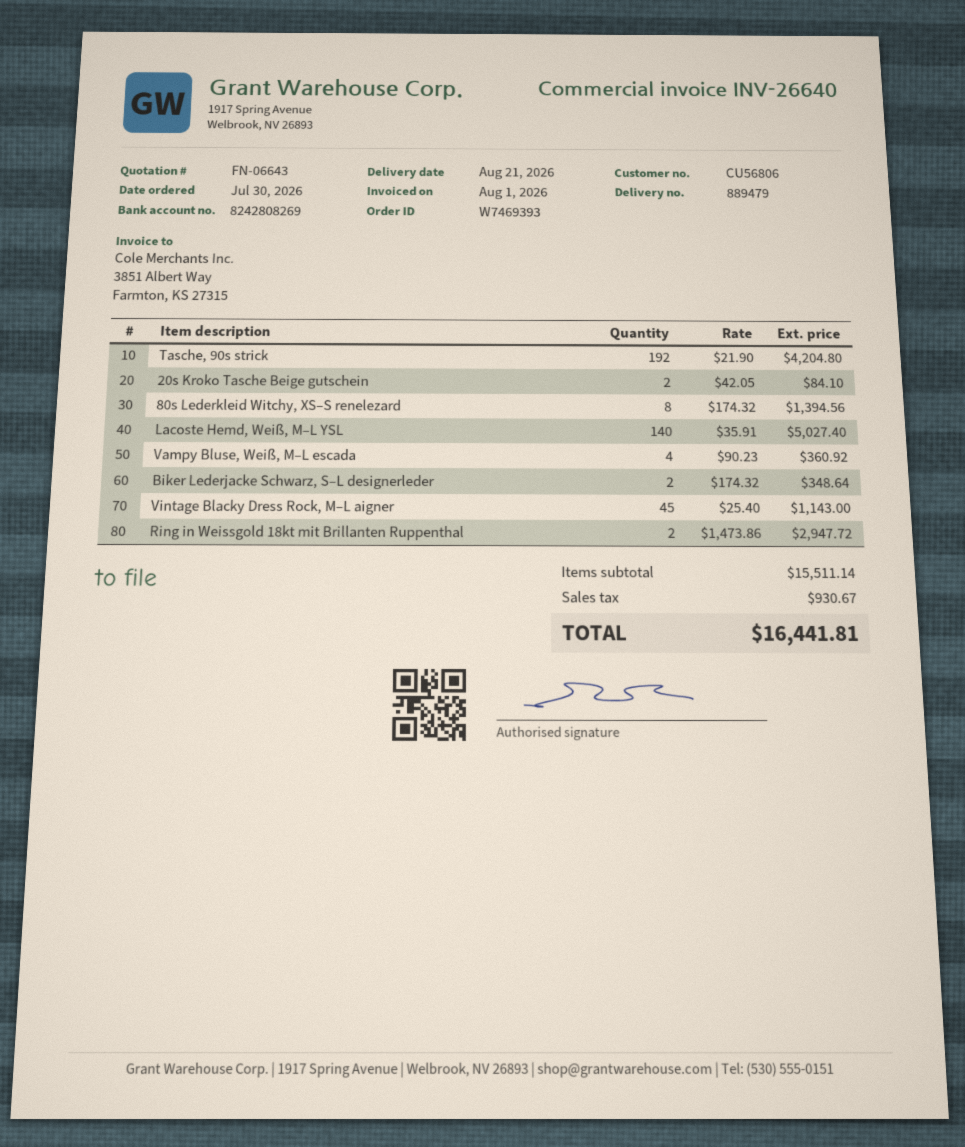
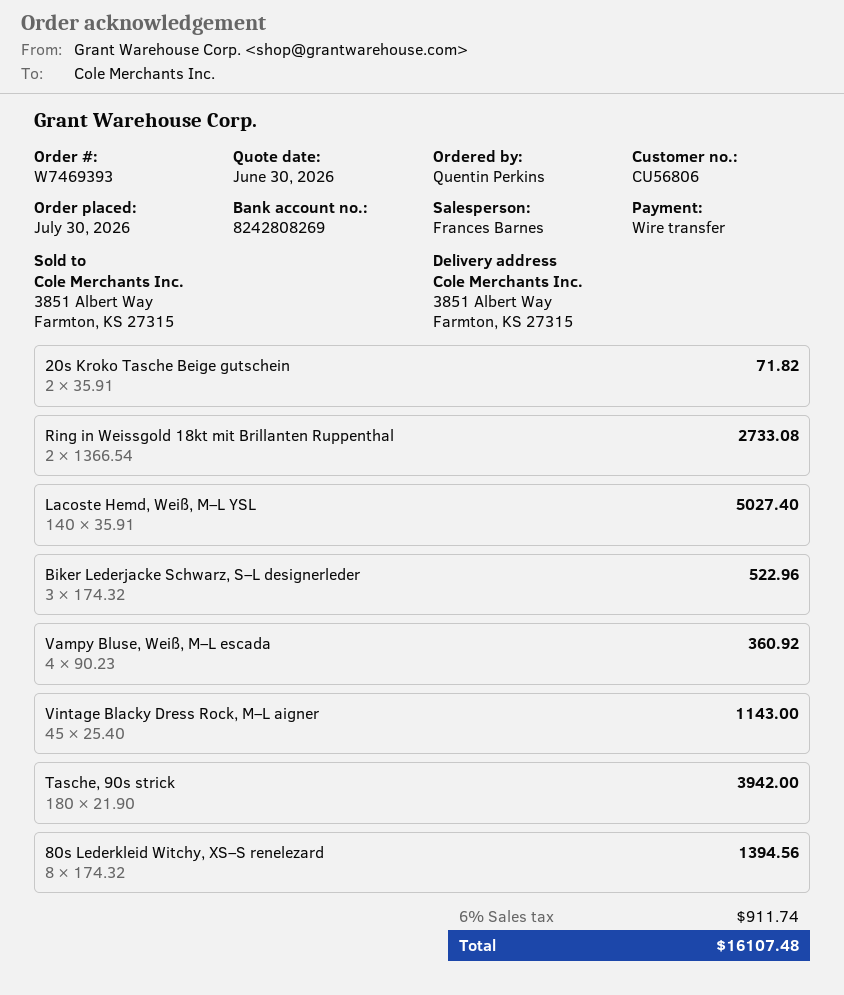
Tasche, 90s strick: 192 x 21.90 = 4204.80 -> 180 x 21.90 = 3942.00
20s Kroko Tasche Beige gutschein: 2 x 42.05 = 84.10 -> 2 x 35.91 = 71.82
Biker Lederjacke Schwarz, S–L designerleder: 2 x 174.32 = 348.64 -> 3 x 174.32 = 522.96
Ring in Weissgold 18kt mit Brillanten Ruppenthal: 2 x 1473.86 = 2947.72 -> 2 x 1366.54 = 2733.08
tax: 930.67 -> 911.74
total: 16441.81 -> 16107.48

